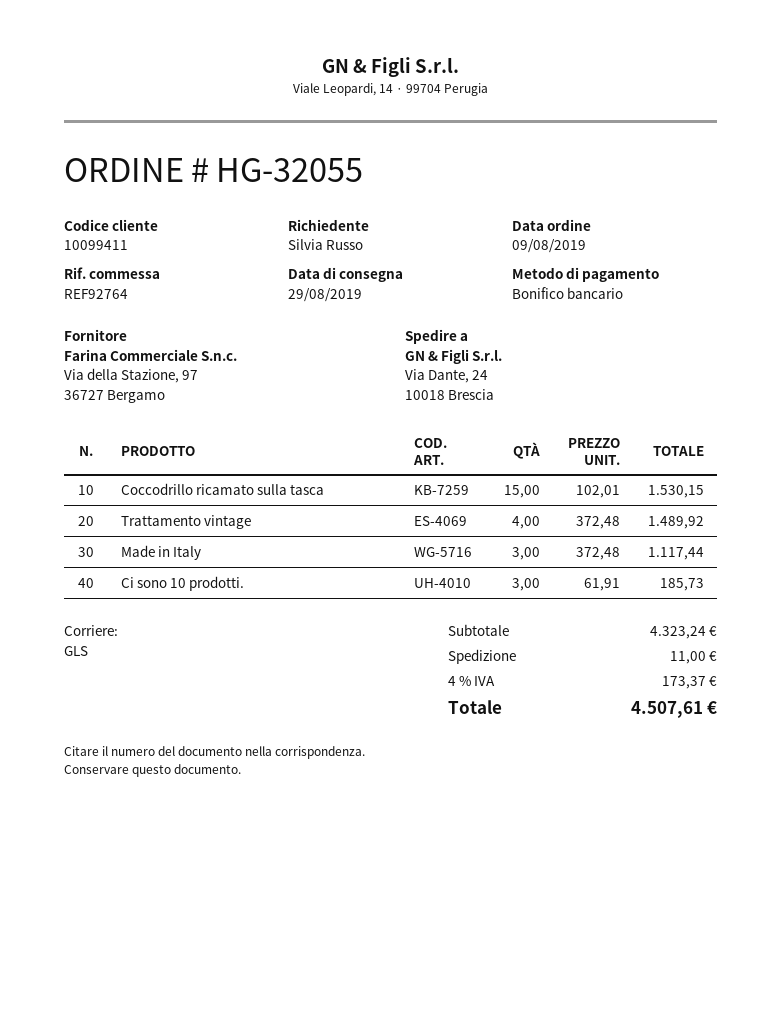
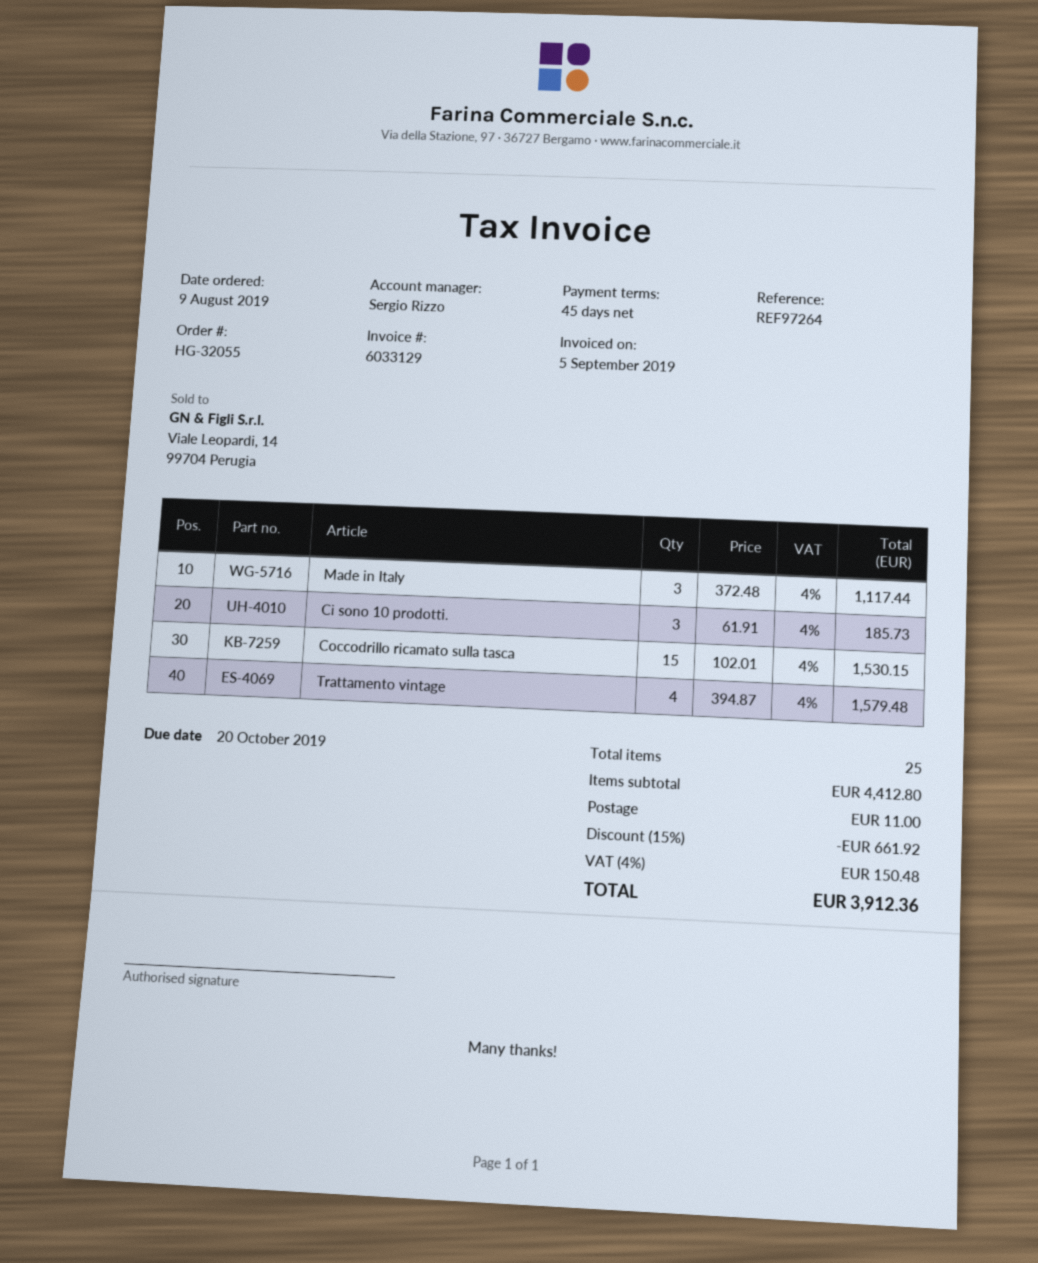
reference: REF92764 -> REF97264
Trattamento vintage: 4 x 372.48 = 1489.92 -> 4 x 394.87 = 1579.48
subtotal: 4323.24 -> 4412.80
discount: none -> 15% = 661.92
tax: 4% = 173.37 -> 4% = 150.48
total: 4507.61 -> 3912.36

